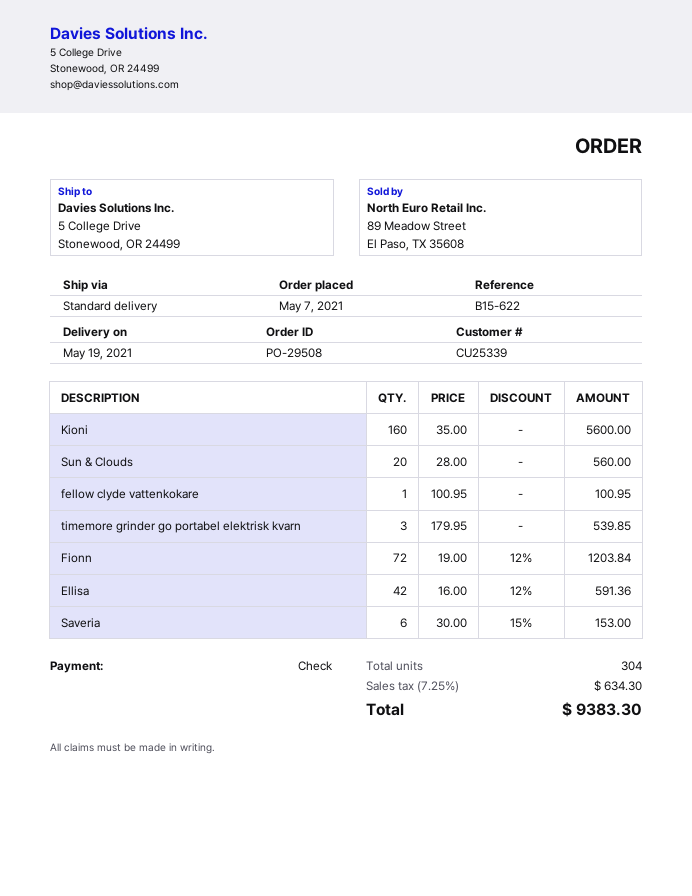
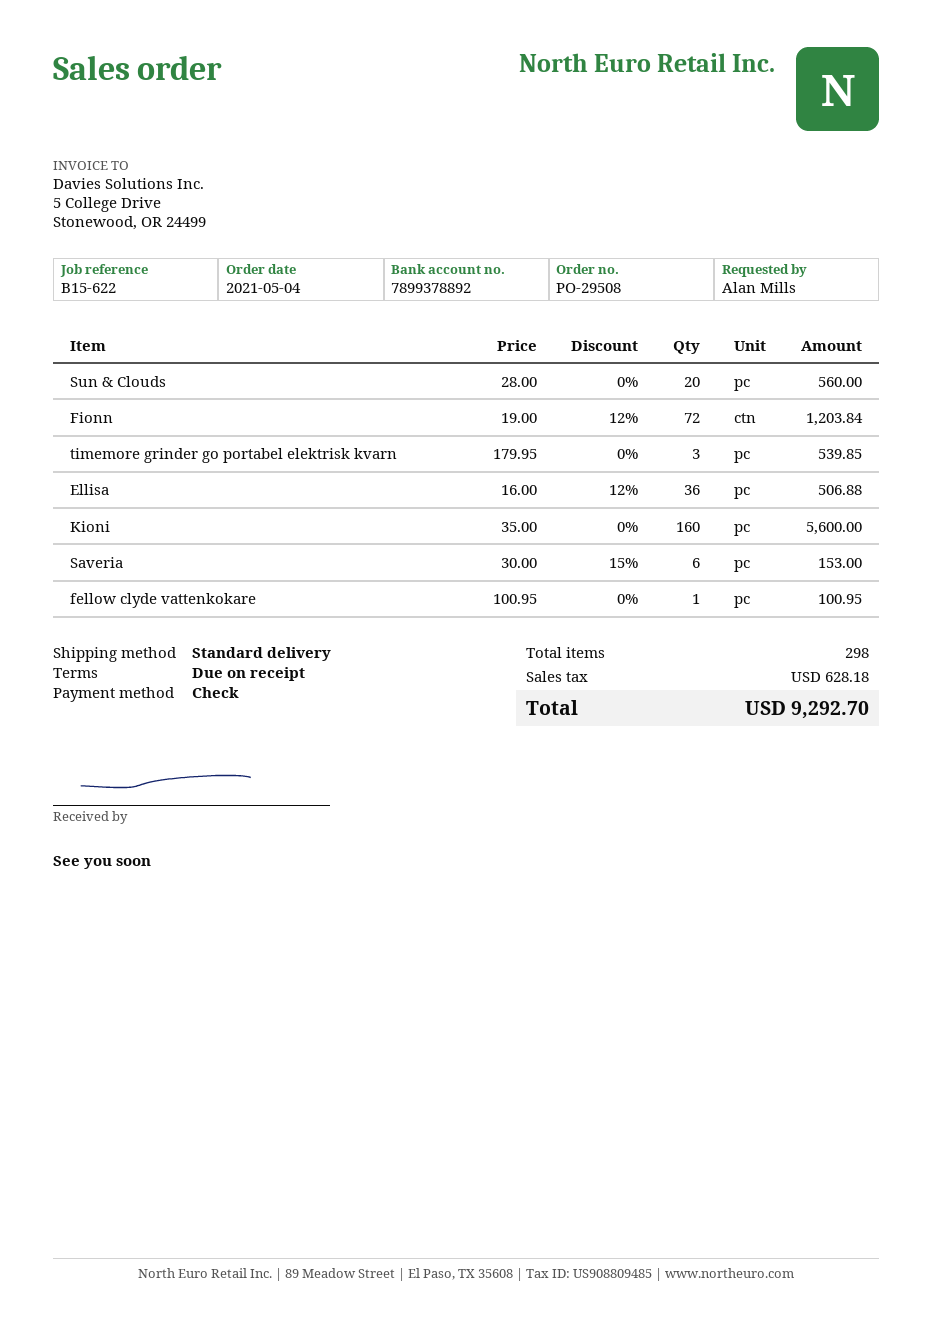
order date: 2021-05-07 -> 2021-05-04
Ellisa: 42 x 16.00 - 12% = 591.36 -> 36 x 16.00 - 12% = 506.88
total quantity: 304 -> 298
tax: 634.30 -> 628.18
total: 9383.30 -> 9292.70

